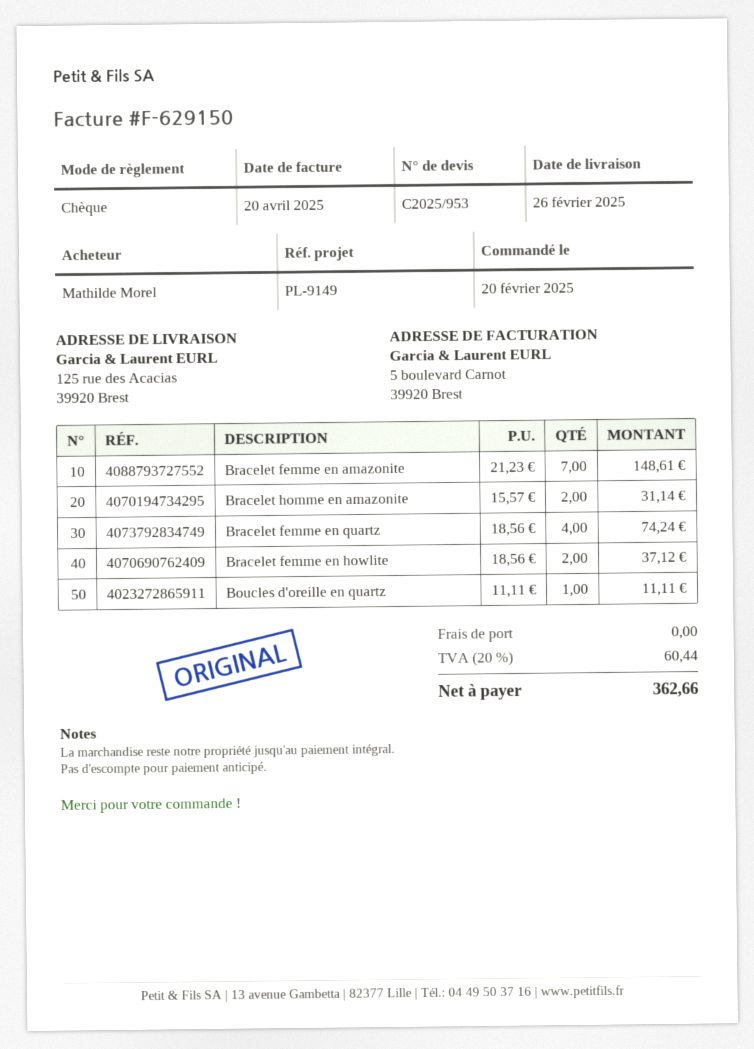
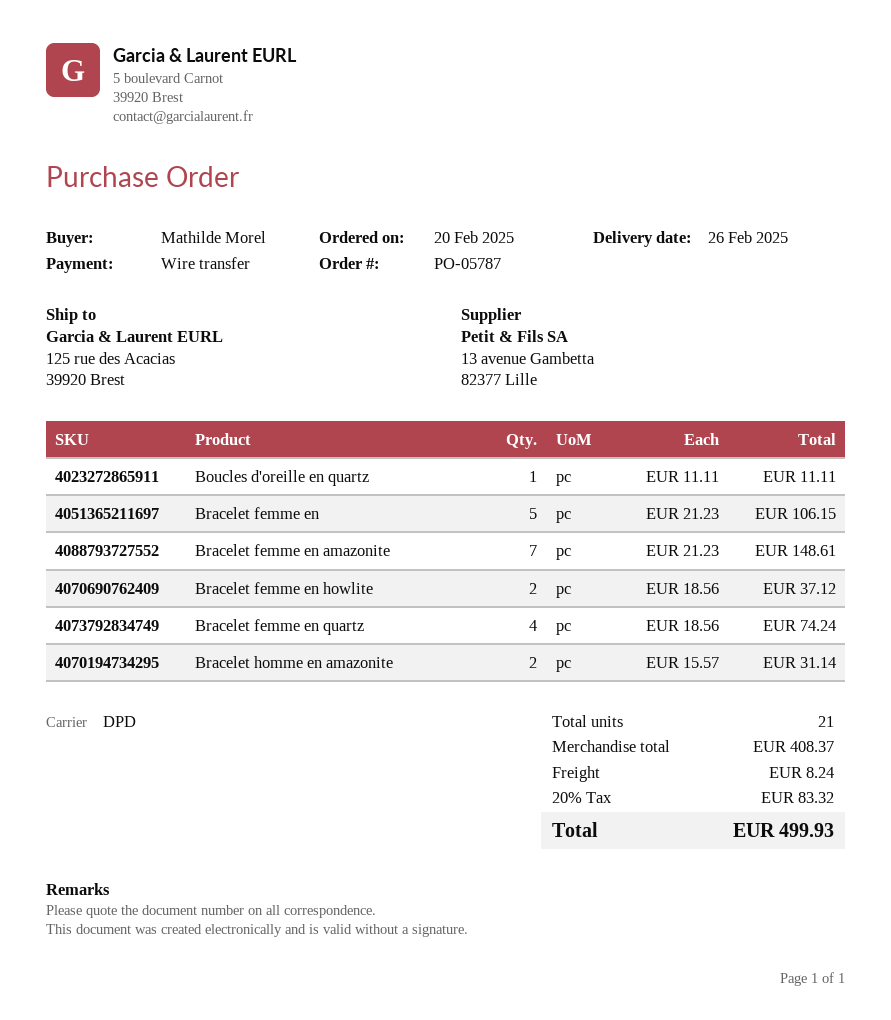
payment method: cheque -> bank transfer
Bracelet femme en: none -> 5 x 21.23 = 106.15
shipping: 0.00 -> 8.24
tax: 20% = 60.44 -> 20% = 83.32
total: 362.66 -> 499.93

